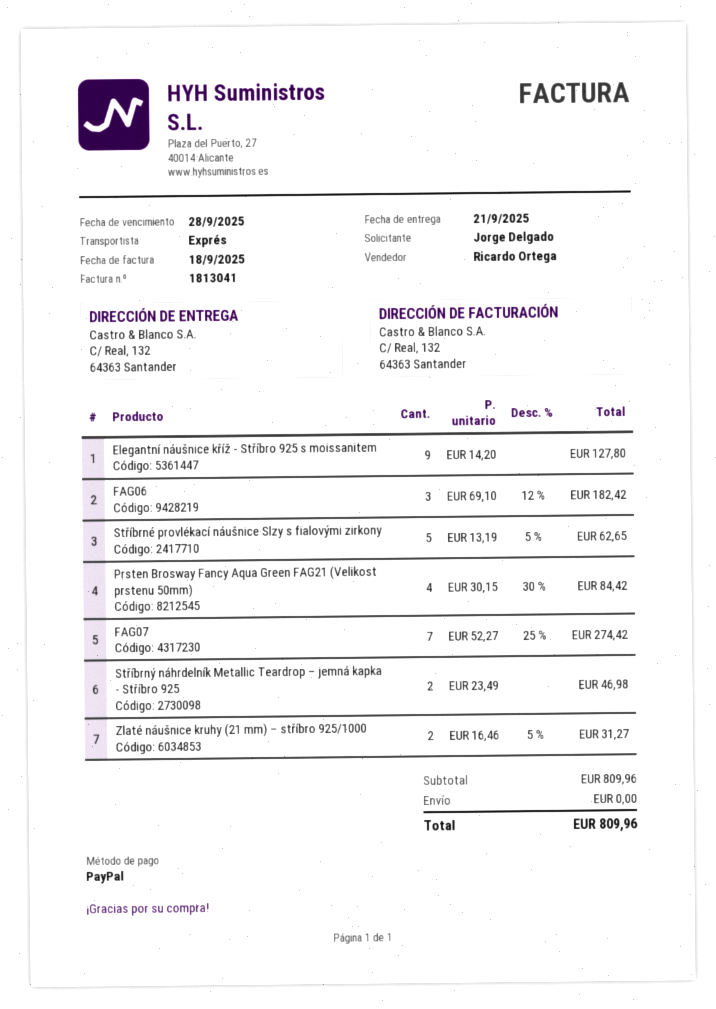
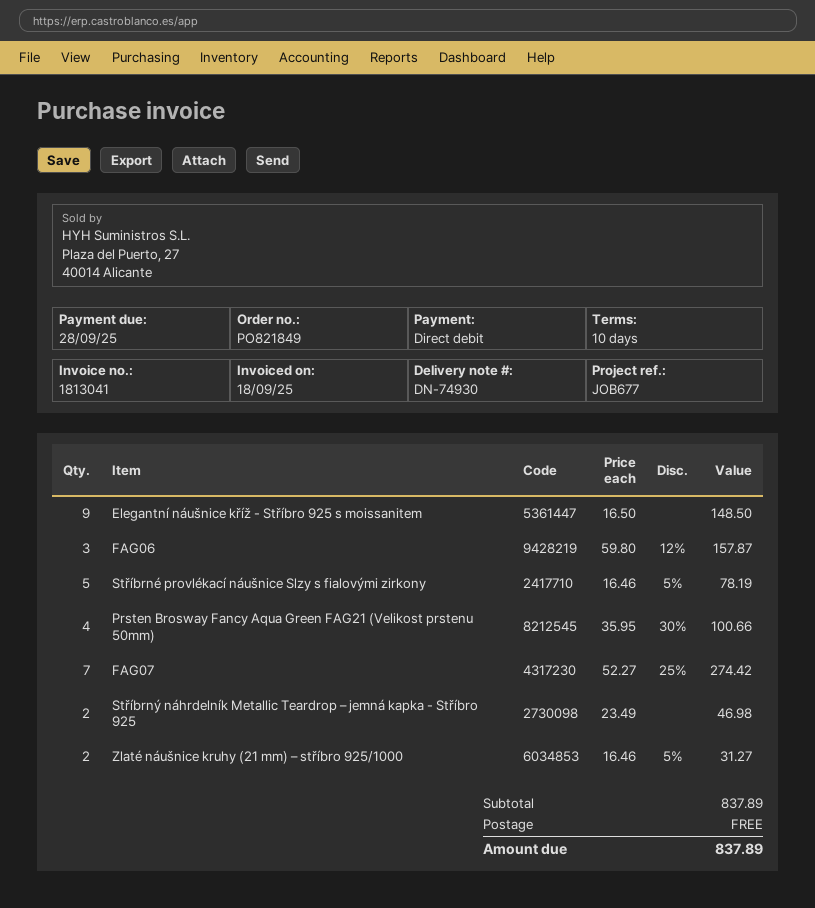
payment method: PayPal -> direct debit
Elegantní náušnice kříž - Stříbro 925 s moissanitem: 9 x 14.20 = 127.80 -> 9 x 16.50 = 148.50
FAG06: 3 x 69.10 - 12% = 182.42 -> 3 x 59.80 - 12% = 157.87
Stříbrné provlékací náušnice Slzy s fialovými zirkony: 5 x 13.19 - 5% = 62.65 -> 5 x 16.46 - 5% = 78.19
Prsten Brosway Fancy Aqua Green FAG21 (Velikost prstenu 50mm): 4 x 30.15 - 30% = 84.42 -> 4 x 35.95 - 30% = 100.66
subtotal: 809.96 -> 837.89
total: 809.96 -> 837.89

